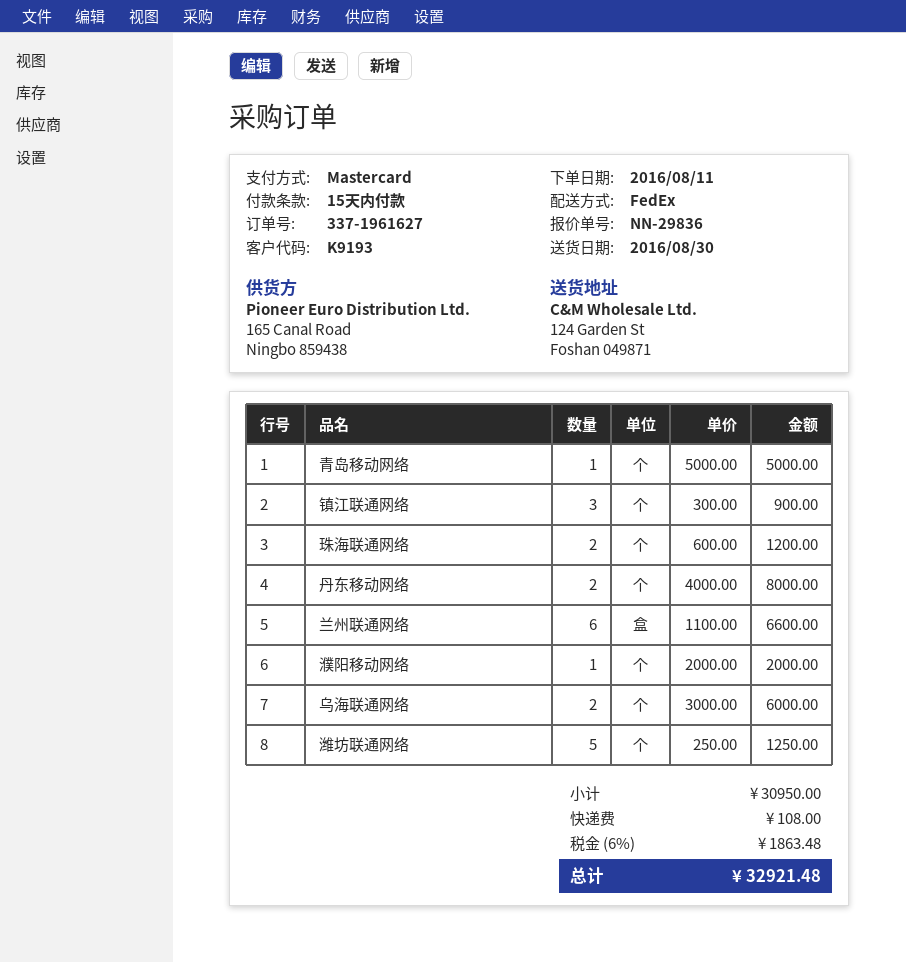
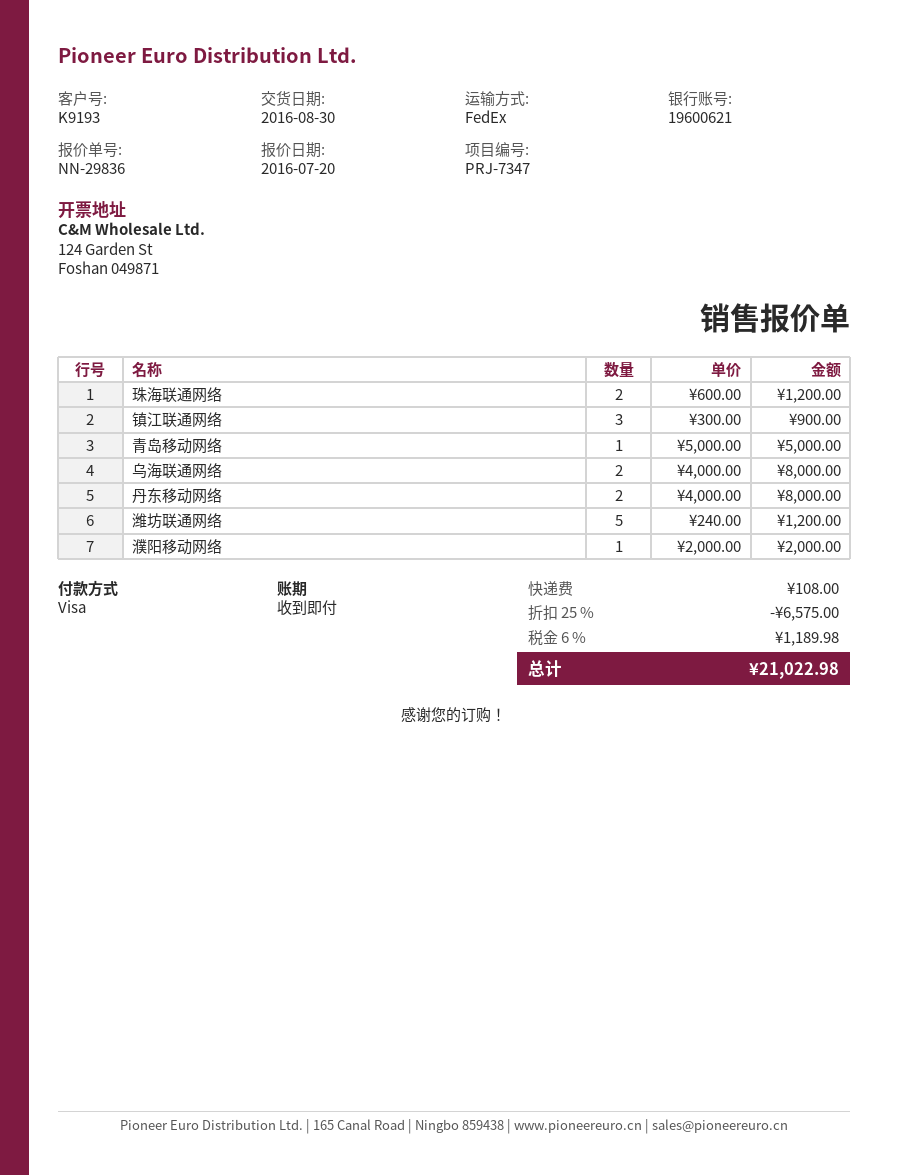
payment terms: 15 days -> on receipt
payment method: Mastercard -> Visa
兰州联通网络: 6 x 1100.00 = 6600.00 -> none
乌海联通网络: 2 x 3000.00 = 6000.00 -> 2 x 4000.00 = 8000.00
潍坊联通网络: 5 x 250.00 = 1250.00 -> 5 x 240.00 = 1200.00
discount: none -> 25% = 6575.00
tax: 6% = 1863.48 -> 6% = 1189.98
total: 32921.48 -> 21022.98

